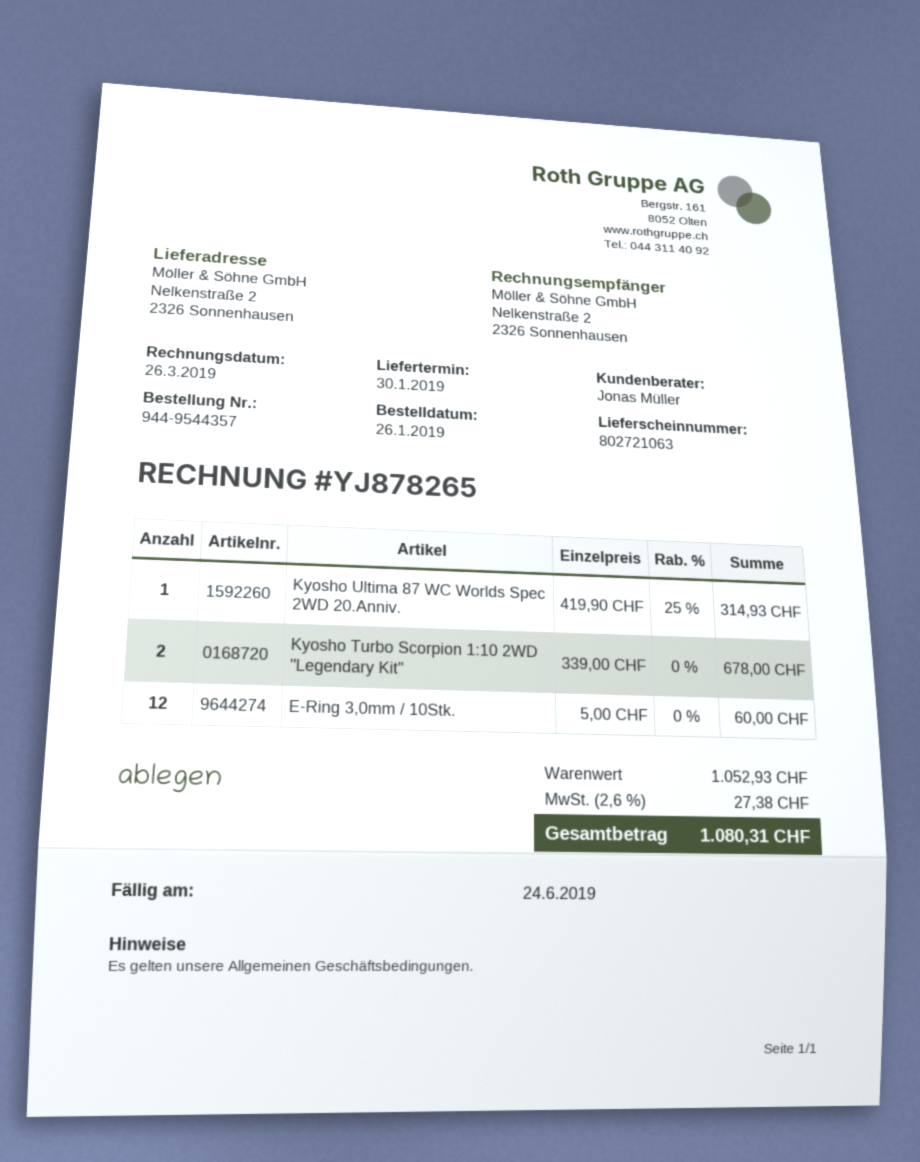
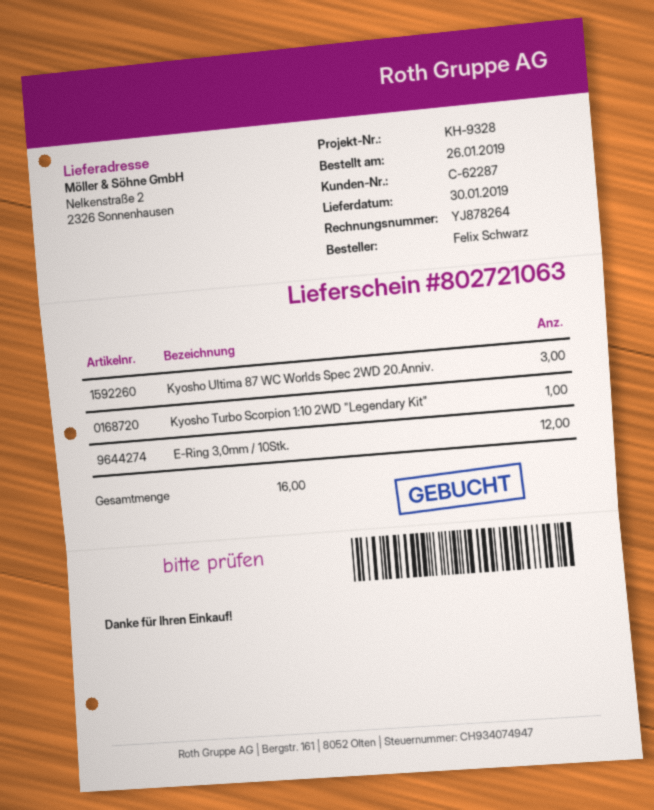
invoice number: YJ878265 -> YJ878264
Kyosho Ultima 87 WC Worlds Spec 2WD 20.Anniv.: 1 -> 3
Kyosho Turbo Scorpion 1:10 2WD "Legendary Kit": 2 -> 1

